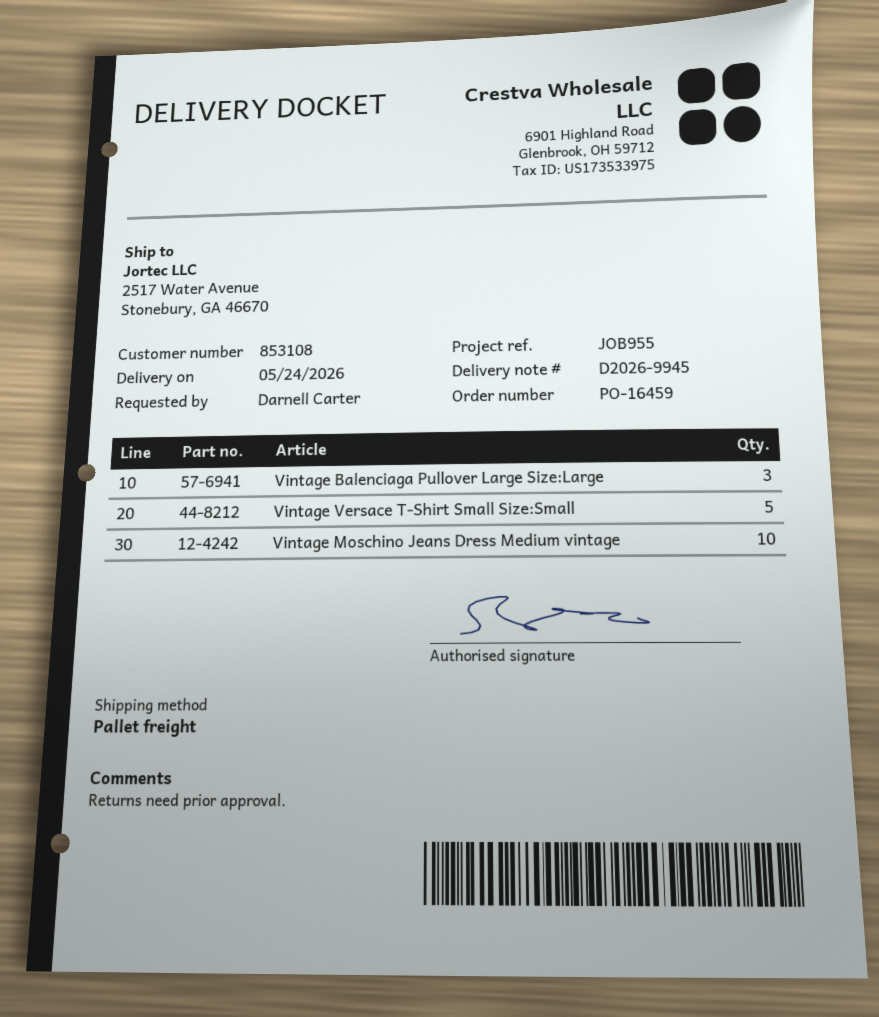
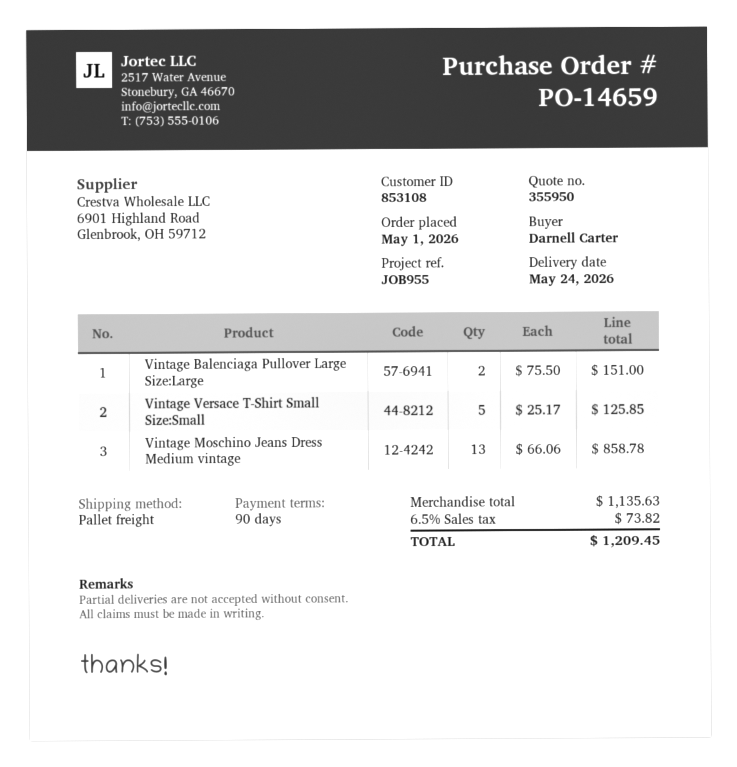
order number: PO-16459 -> PO-14659
Vintage Balenciaga Pullover Large Size:Large: 3 -> 2
Vintage Moschino Jeans Dress Medium vintage: 10 -> 13

